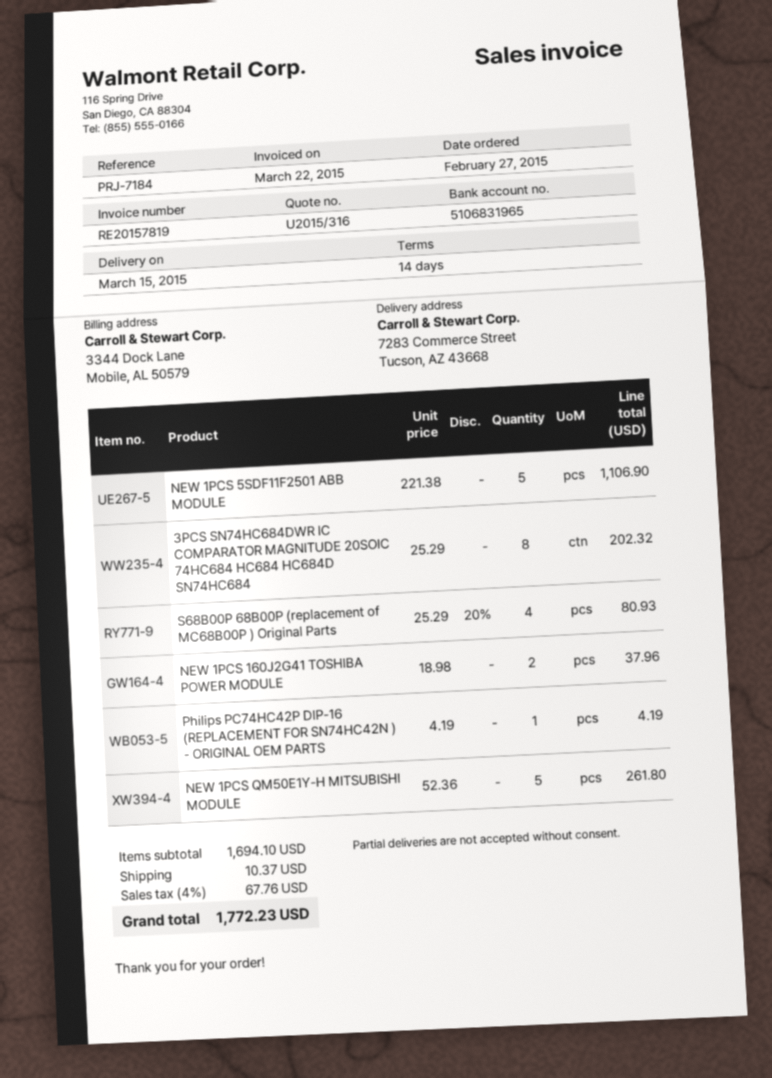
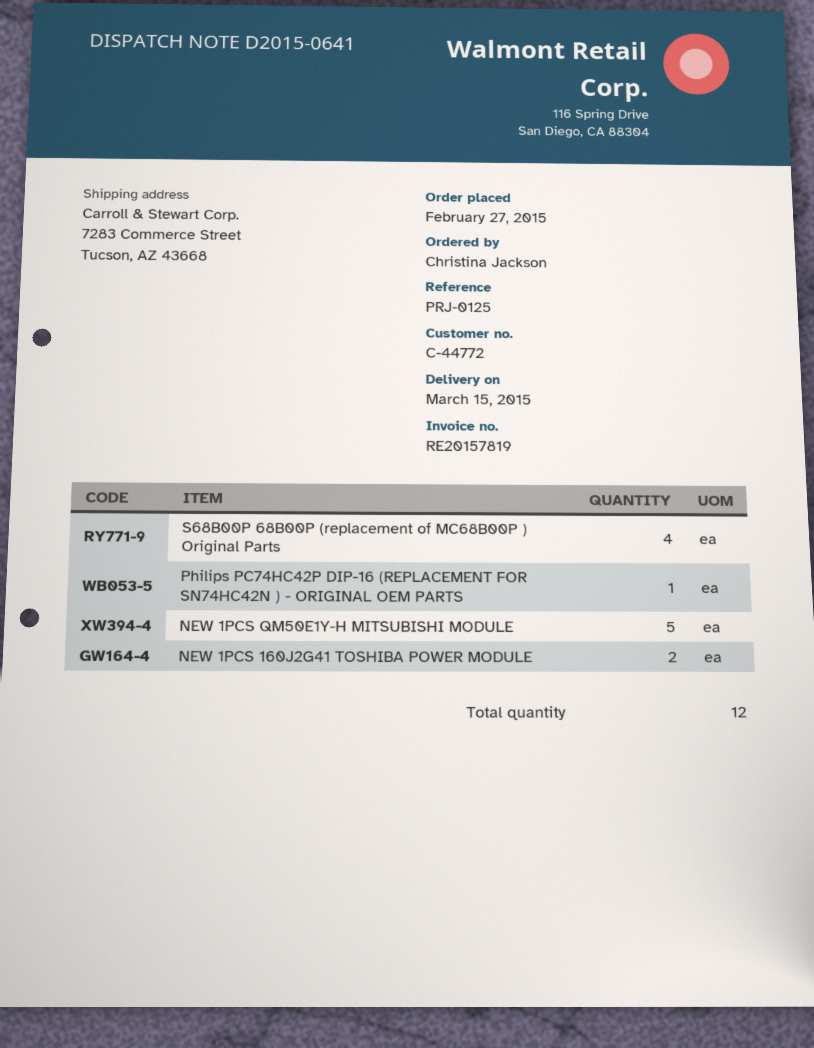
reference: PRJ-7184 -> PRJ-0125
NEW 1PCS 5SDF11F2501 ABB MODULE: 5 -> none
3PCS SN74HC684DWR IC COMPARATOR MAGNITUDE 20SOIC 74HC684 HC684 HC684D SN74HC684: 8 -> none

